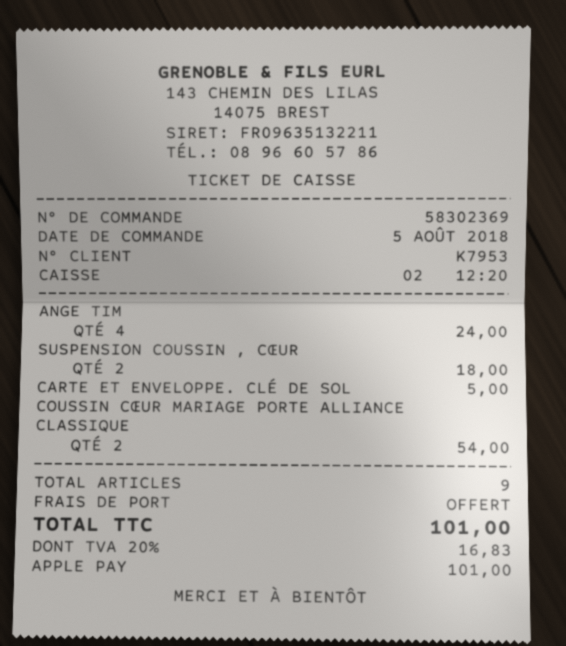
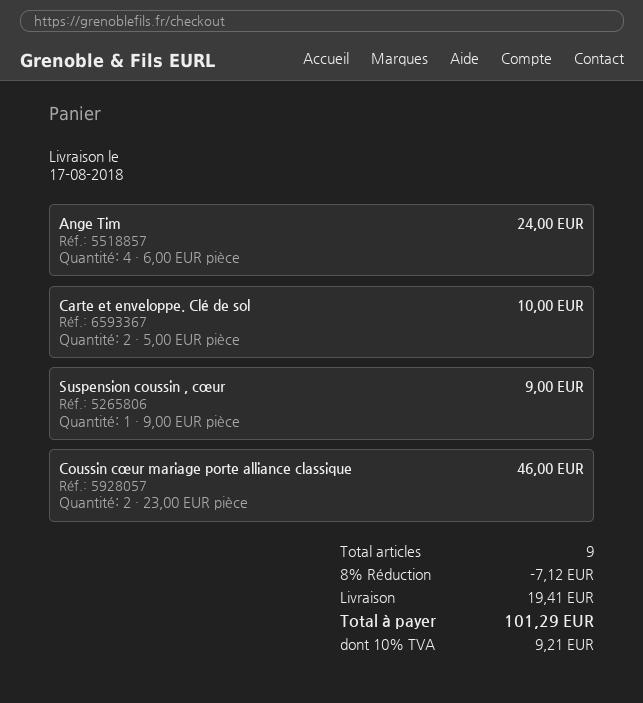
SUSPENSION COUSSIN , CŒUR: 2 for 18.00 -> 1 for 9.00
CARTE ET ENVELOPPE. CLÉ DE SOL: 1 for 5.00 -> 2 for 10.00
COUSSIN CŒUR MARIAGE PORTE ALLIANCE CLASSIQUE: 2 for 54.00 -> 2 for 46.00
discount: none -> 8% = 7.12
shipping: 0.00 -> 19.41
tax: 20% = 16.83 -> 10% = 9.21
total: 101.00 -> 101.29

